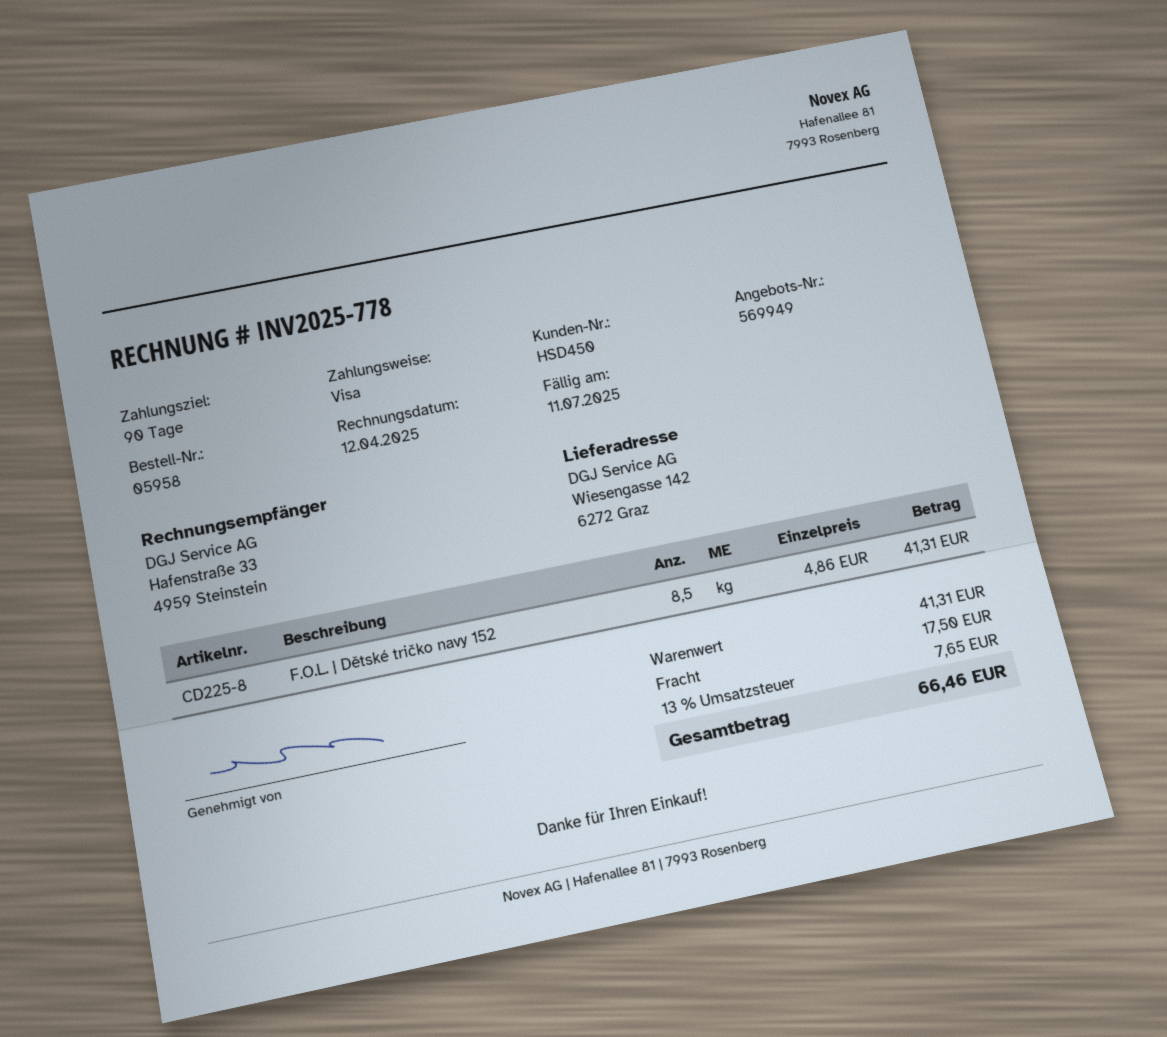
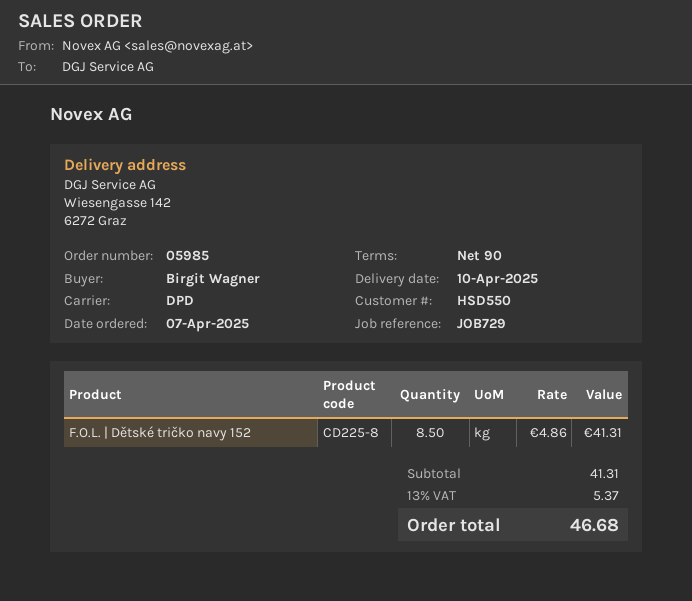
order number: 05958 -> 05985
customer number: HSD450 -> HSD550
shipping: 17.50 -> none
tax: 13% = 7.65 -> 13% = 5.37
total: 66.46 -> 46.68

